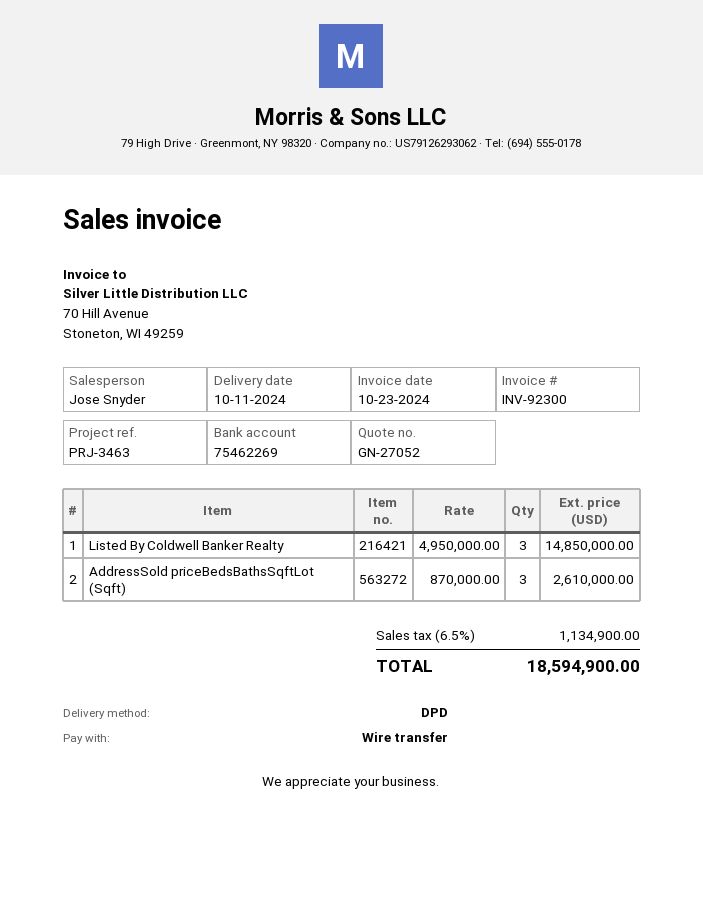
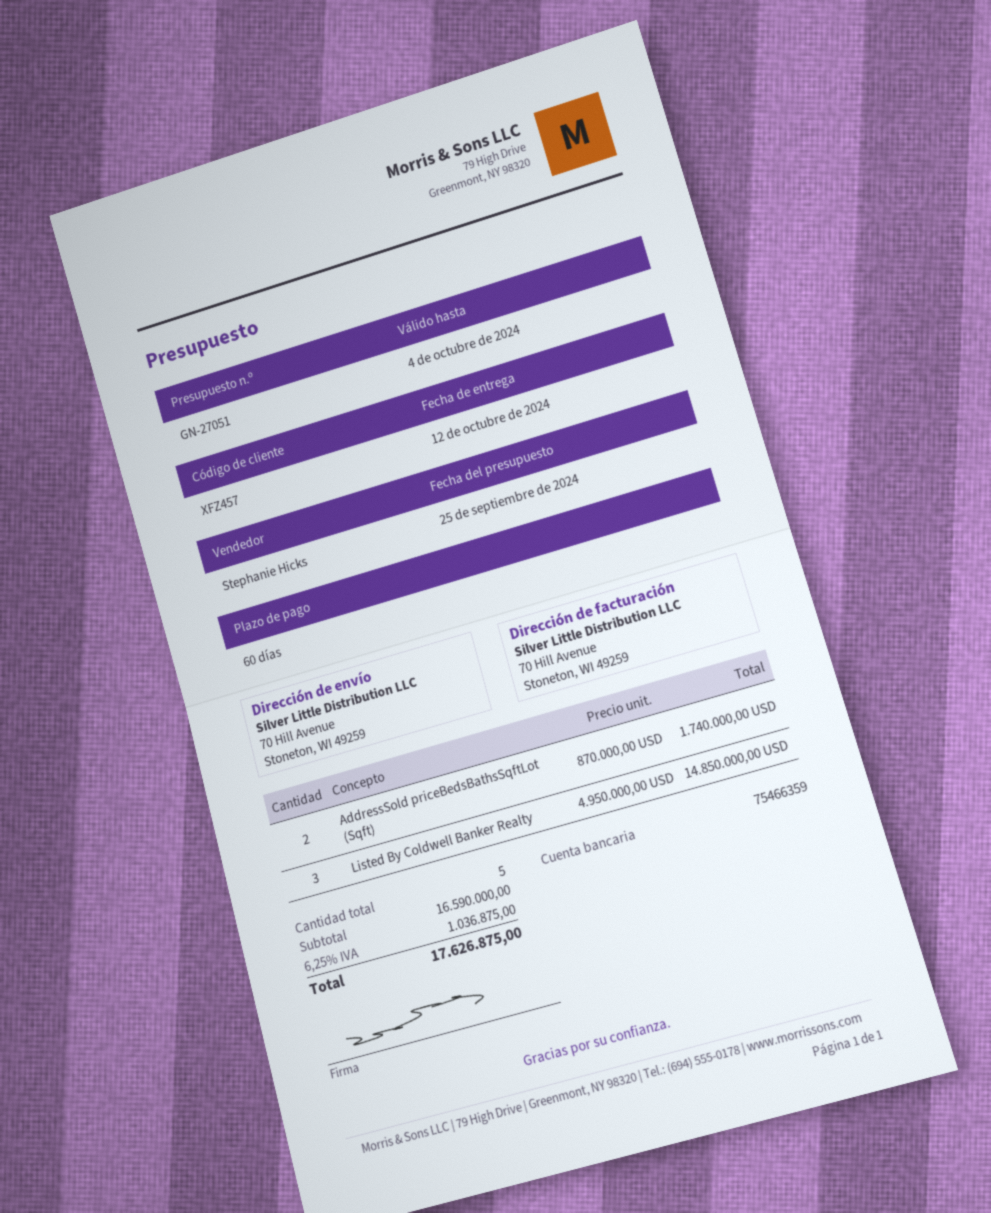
quote number: GN-27052 -> GN-27051
delivery date: 2024-10-11 -> 2024-10-12
sales rep: Jose Snyder -> Stephanie Hicks
bank account: 75462269 -> 75466359
AddressSold priceBedsBathsSqftLot (Sqft): 3 x 870000.00 = 2610000.00 -> 2 x 870000.00 = 1740000.00
tax: 6.5% = 1134900.00 -> 6.25% = 1036875.00
total: 18594900.00 -> 17626875.00

